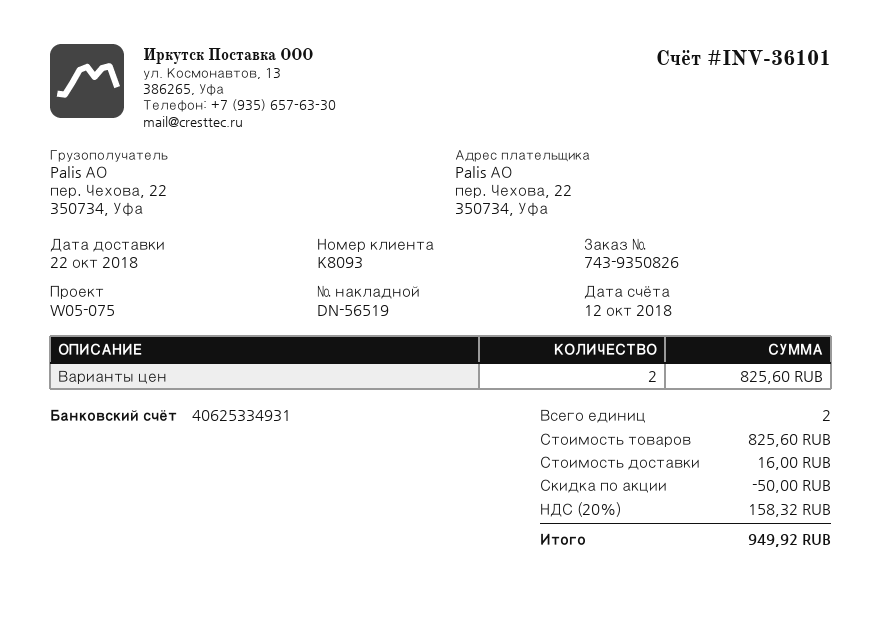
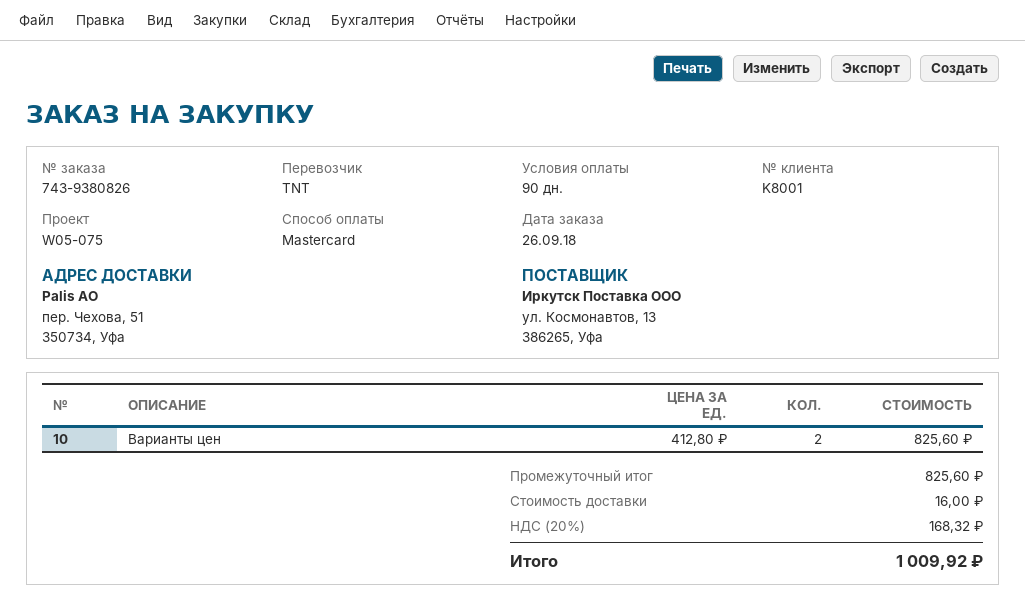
order number: 743-9350826 -> 743-9380826
customer number: K8093 -> K8001
ship to: пер. Чехова, 22, 350734, Уфа -> пер. Чехова, 51, 350734, Уфа
discount: 50.00 -> none
tax: 20% = 158.32 -> 20% = 168.32
total: 949.92 -> 1009.92

